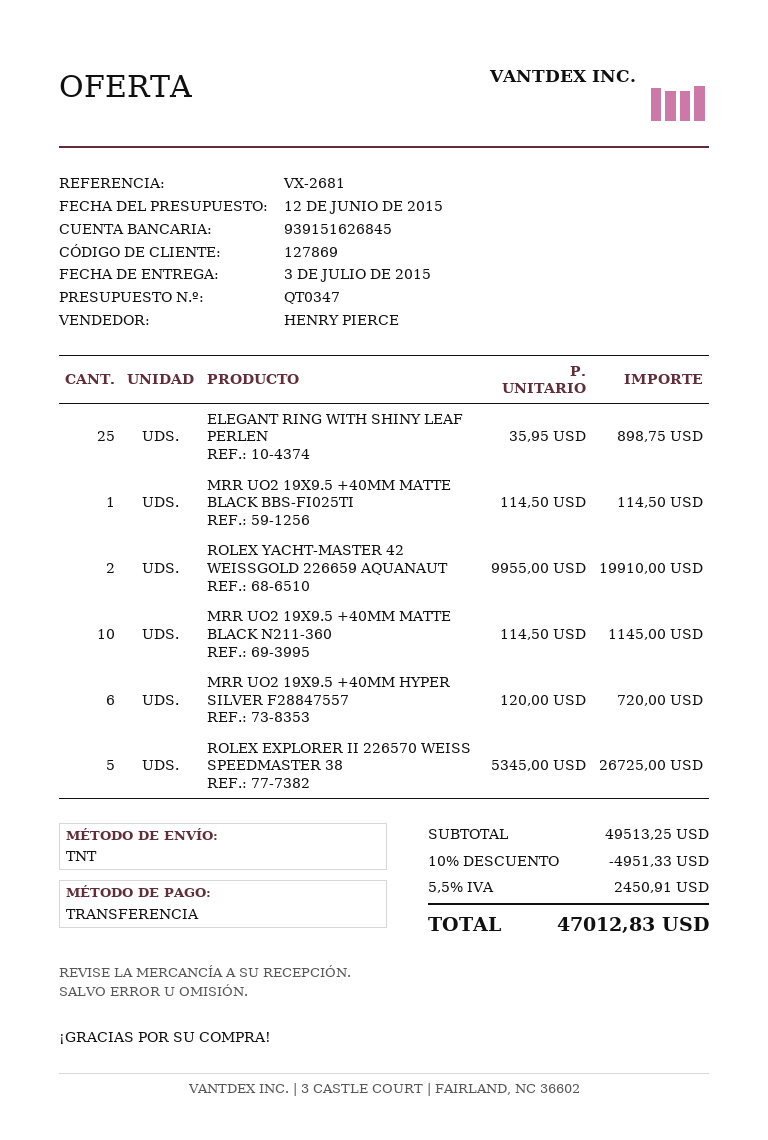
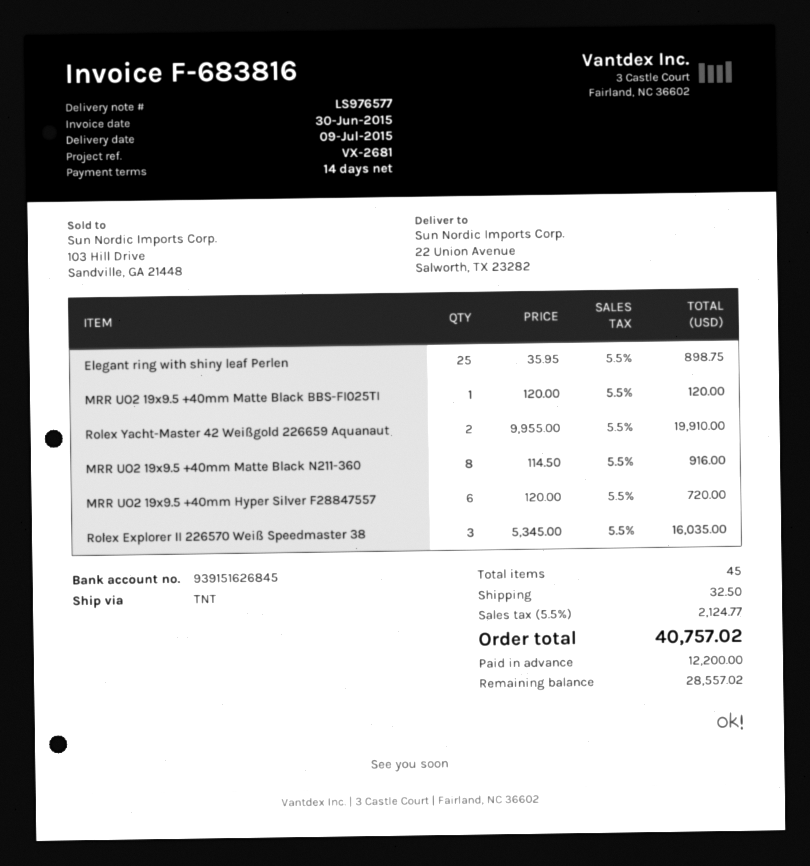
delivery date: 2015-07-03 -> 2015-07-09
MRR UO2 19X9.5 +40MM MATTE BLACK BBS-FI025TI: 1 x 114.50 = 114.50 -> 1 x 120.00 = 120.00
MRR UO2 19X9.5 +40MM MATTE BLACK N211-360: 10 x 114.50 = 1145.00 -> 8 x 114.50 = 916.00
ROLEX EXPLORER II 226570 WEISS SPEEDMASTER 38: 5 x 5345.00 = 26725.00 -> 3 x 5345.00 = 16035.00
discount: 10% = 4951.33 -> none
shipping: none -> 32.50
tax: 5.5% = 2450.91 -> 5.5% = 2124.77
total: 47012.83 -> 40757.02

